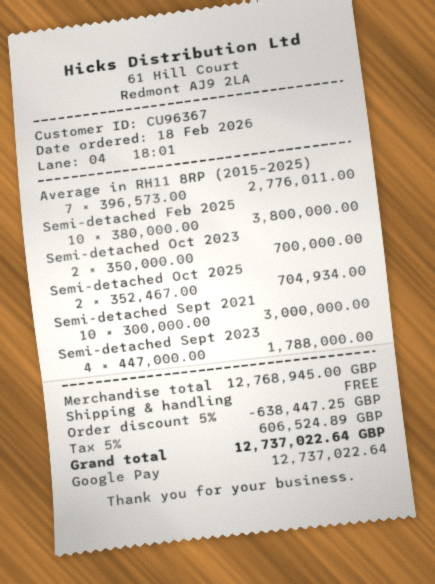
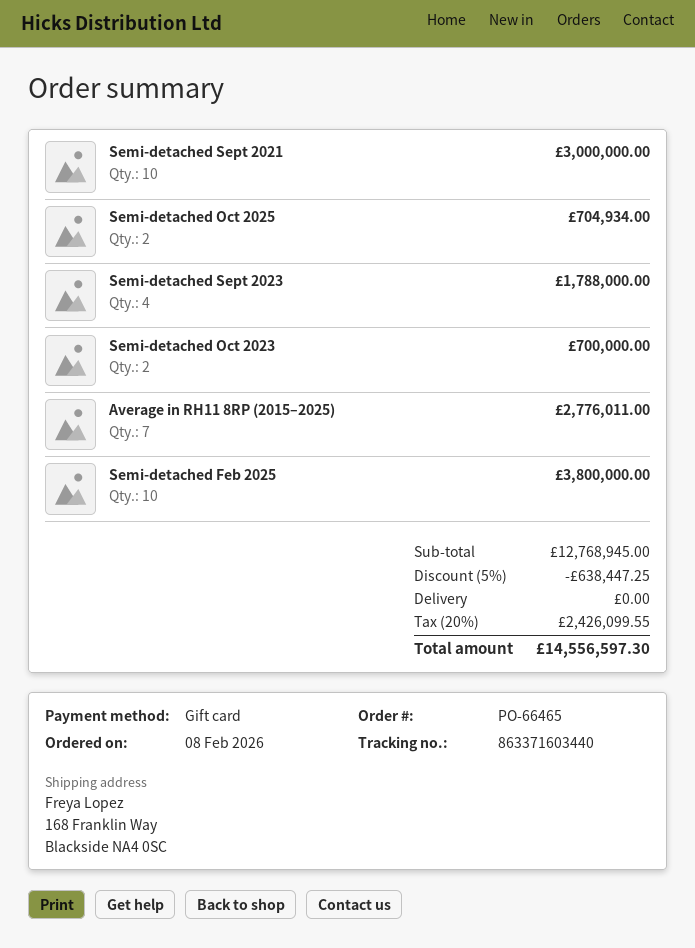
order date: 2026-02-18 -> 2026-02-08
payment method: Google Pay -> gift card
tax: 5% = 606524.89 -> 20% = 2426099.55
total: 12737022.64 -> 14556597.30

